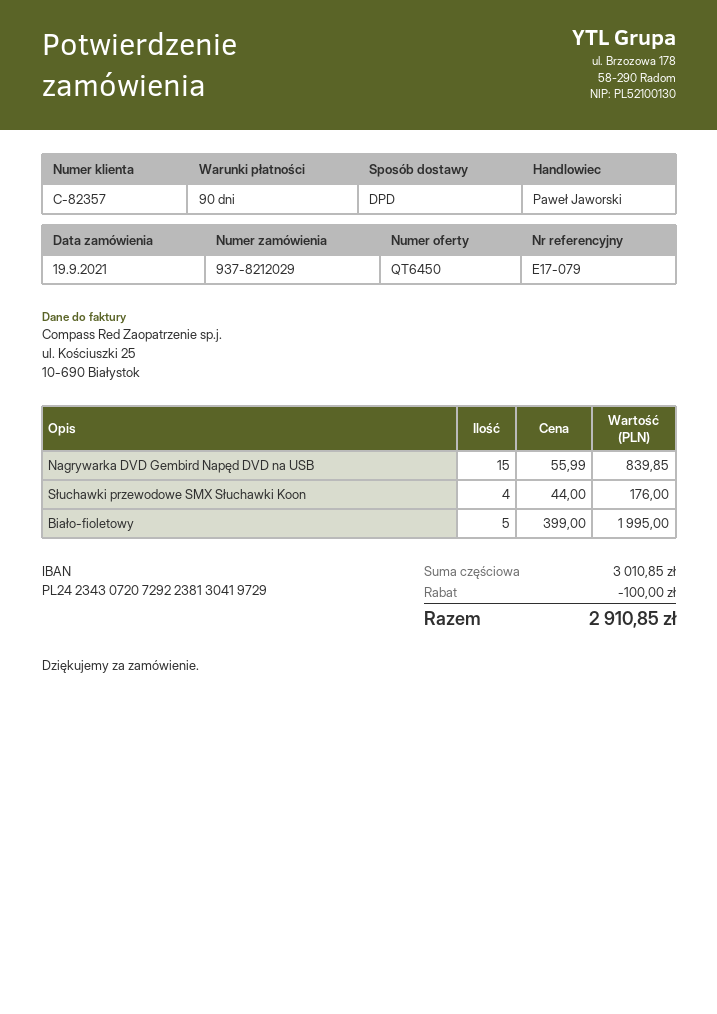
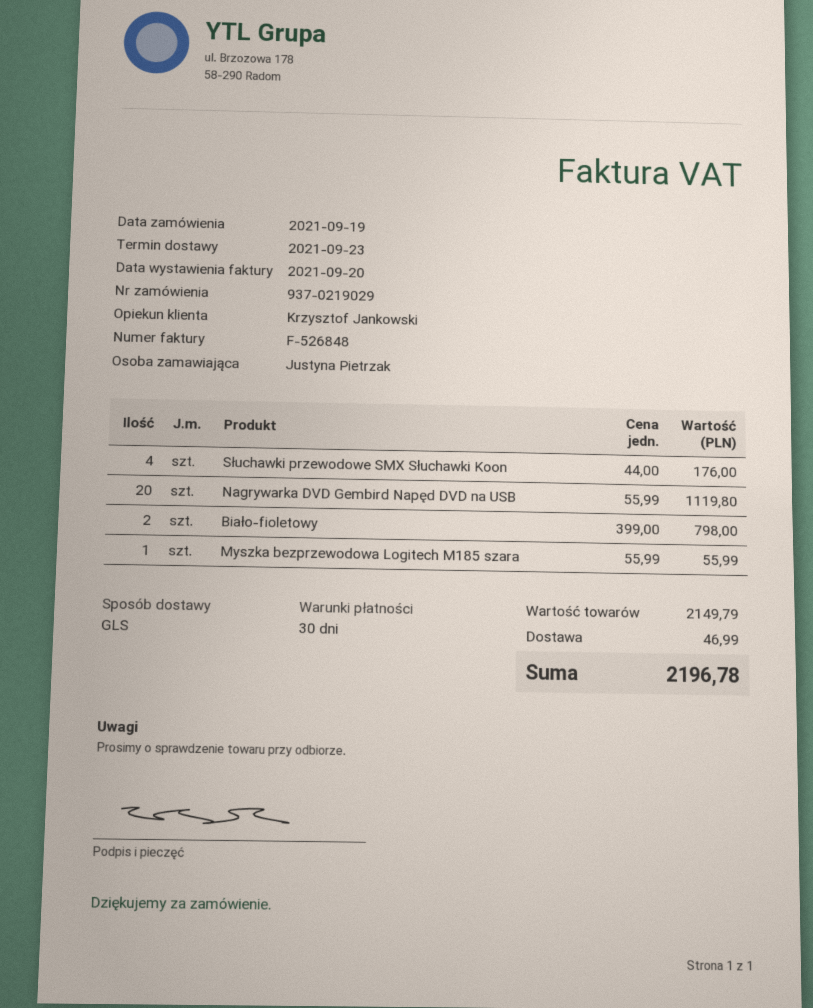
order number: 937-8212029 -> 937-0219029
payment terms: 90 days -> 30 days
sales rep: Paweł Jaworski -> Krzysztof Jankowski
shipping method: DPD -> GLS
Nagrywarka DVD Gembird Napęd DVD na USB: 15 x 55.99 = 839.85 -> 20 x 55.99 = 1119.80
Biało-fioletowy: 5 x 399.00 = 1995.00 -> 2 x 399.00 = 798.00
Myszka bezprzewodowa Logitech M185 szara: none -> 1 x 55.99 = 55.99
subtotal: 3010.85 -> 2149.79
discount: 100.00 -> none
shipping: none -> 46.99
total: 2910.85 -> 2196.78

